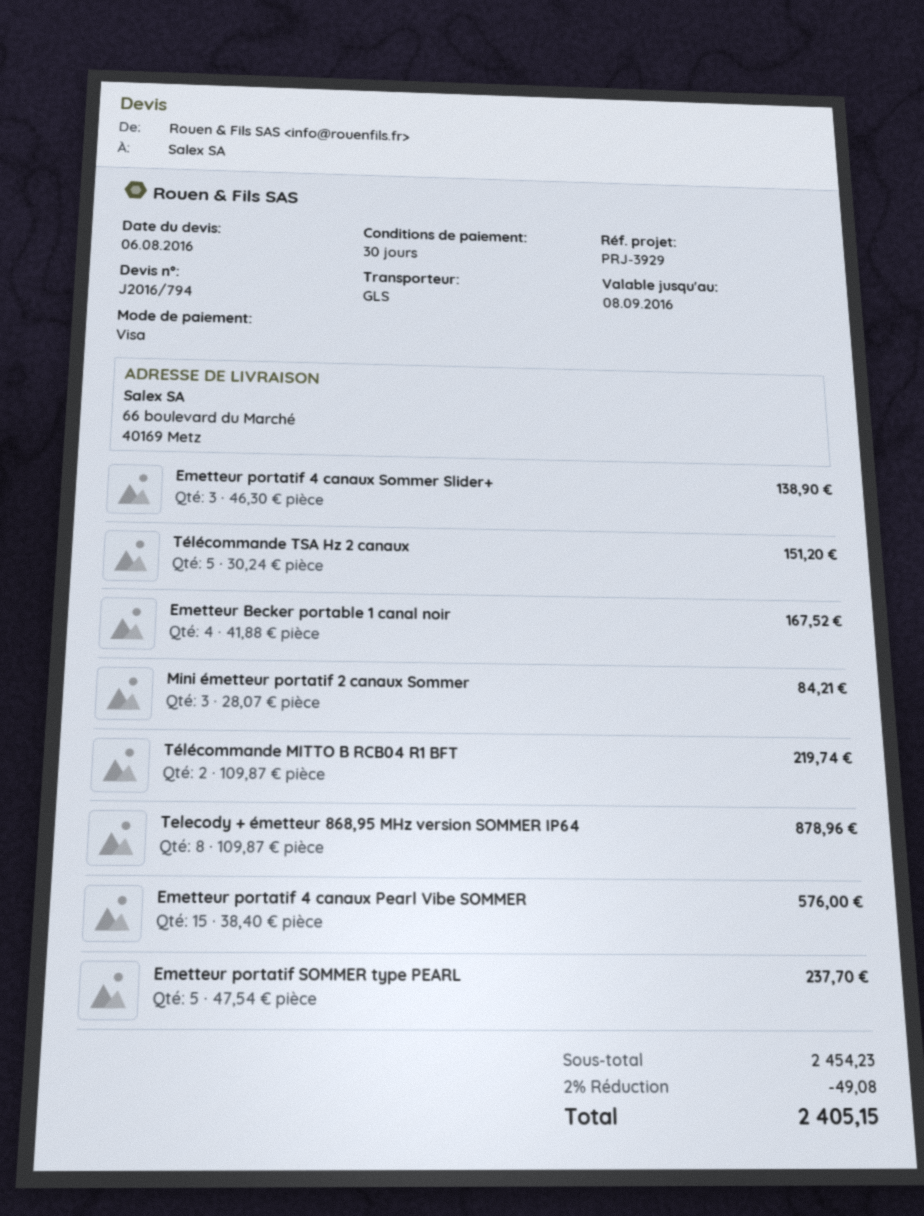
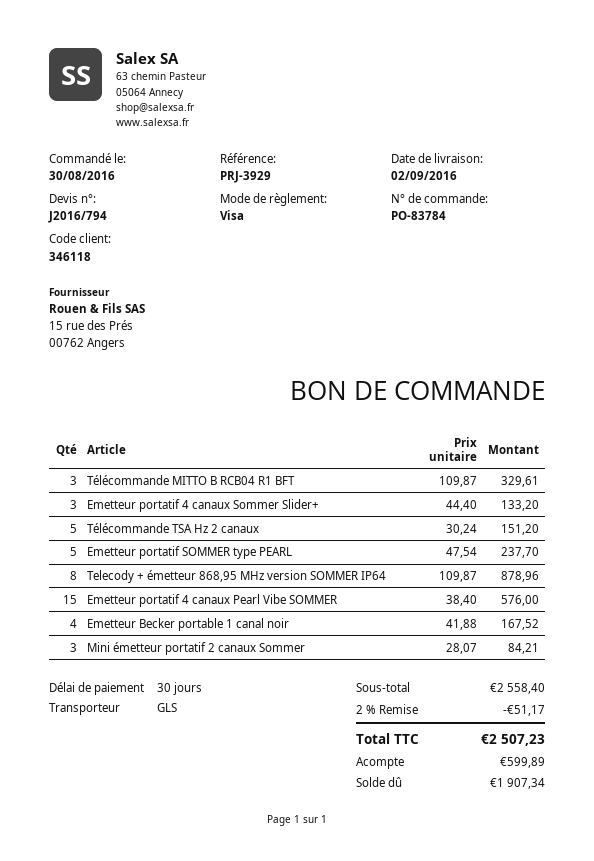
Emetteur portatif 4 canaux Sommer Slider+: 3 x 46.30 = 138.90 -> 3 x 44.40 = 133.20
Télécommande MITTO B RCB04 R1 BFT: 2 x 109.87 = 219.74 -> 3 x 109.87 = 329.61
subtotal: 2454.23 -> 2558.40
discount: 2% = 49.08 -> 2% = 51.17
total: 2405.15 -> 2507.23

